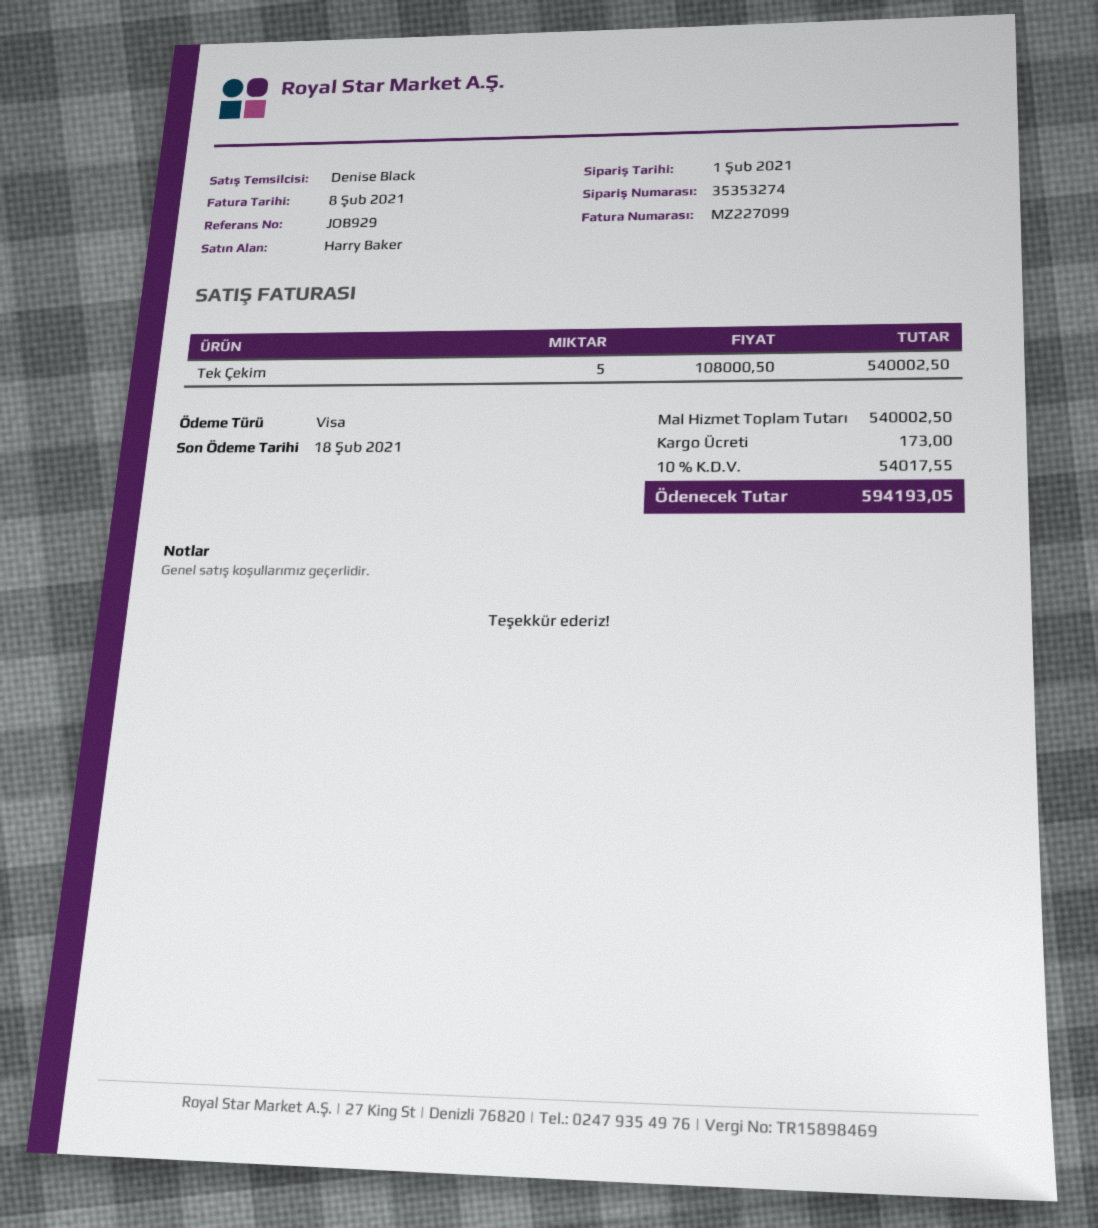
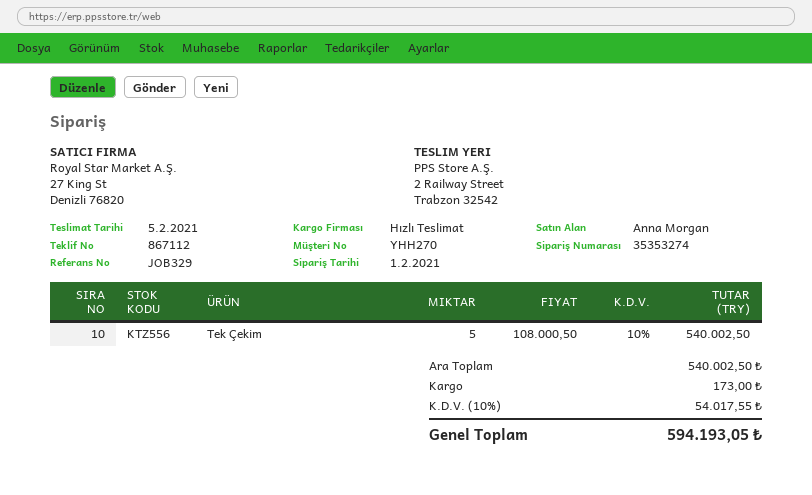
reference: JOB929 -> JOB329
ordered by: Harry Baker -> Anna Morgan

